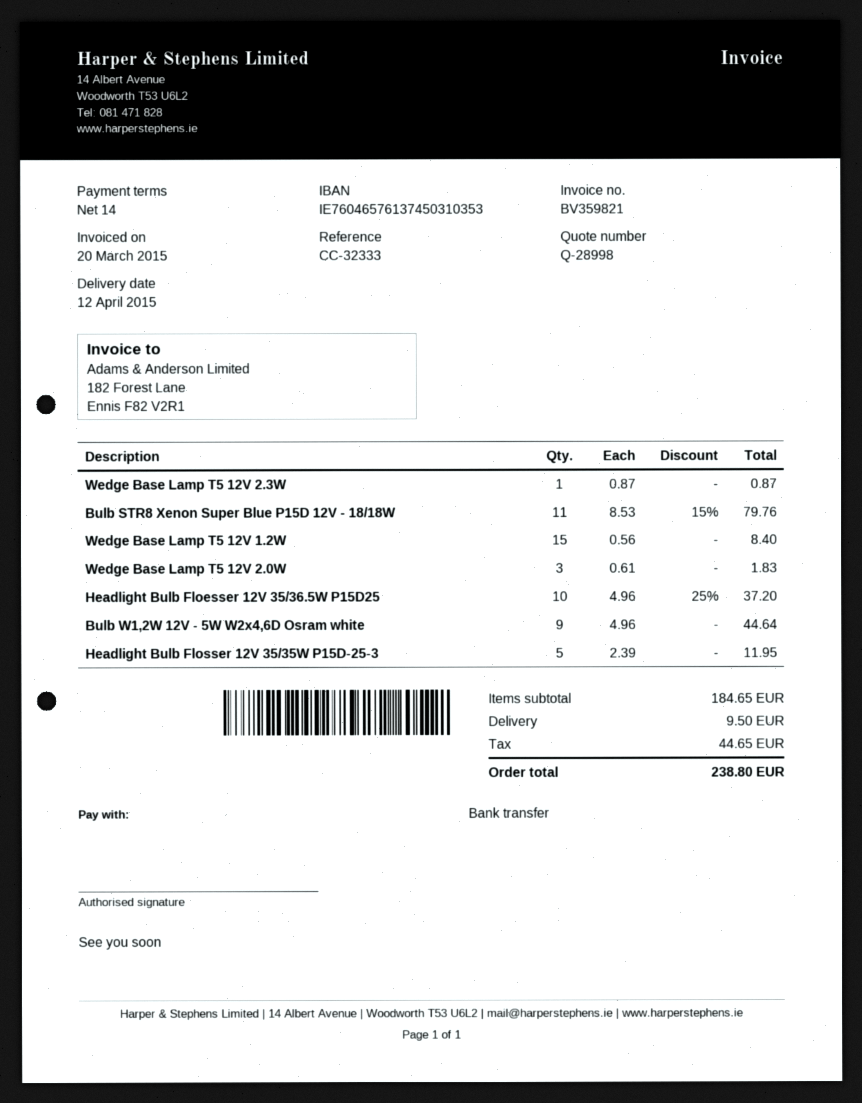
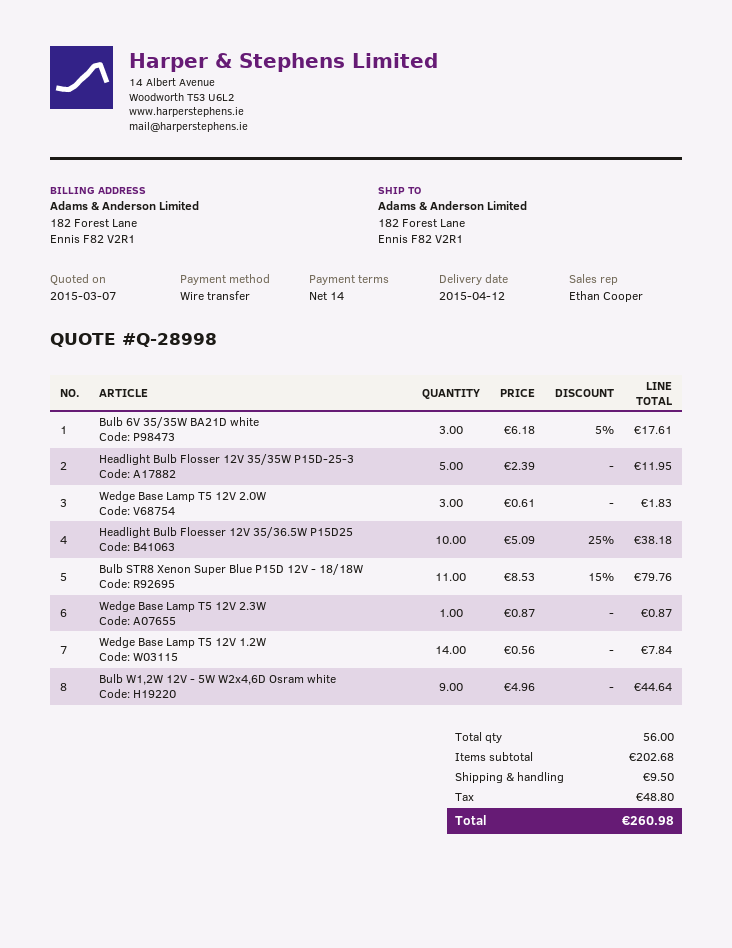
Wedge Base Lamp T5 12V 1.2W: 15 x 0.56 = 8.40 -> 14 x 0.56 = 7.84
Headlight Bulb Floesser 12V 35/36.5W P15D25: 10 x 4.96 - 25% = 37.20 -> 10 x 5.09 - 25% = 38.18
Bulb 6V 35/35W BA21D white: none -> 3 x 6.18 - 5% = 17.61
subtotal: 184.65 -> 202.68
tax: 44.65 -> 48.80
total: 238.80 -> 260.98

